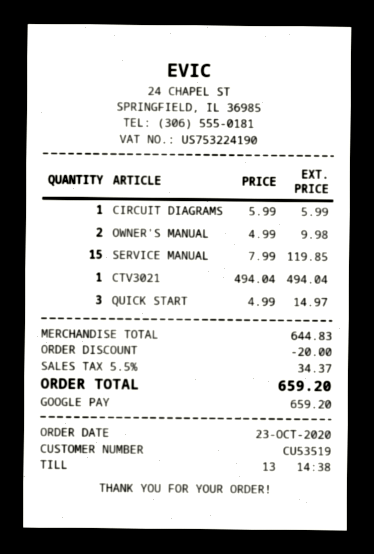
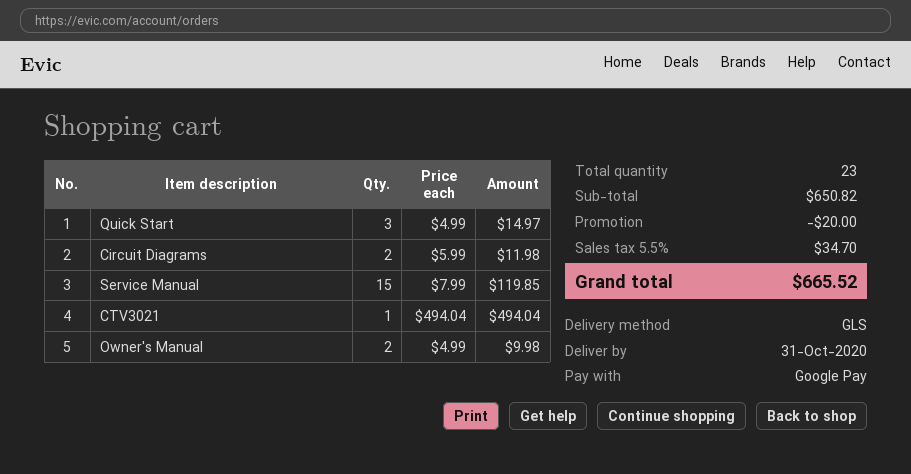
CIRCUIT DIAGRAMS: 1 x 5.99 = 5.99 -> 2 x 5.99 = 11.98
subtotal: 644.83 -> 650.82
tax: 5.5% = 34.37 -> 5.5% = 34.70
total: 659.20 -> 665.52

